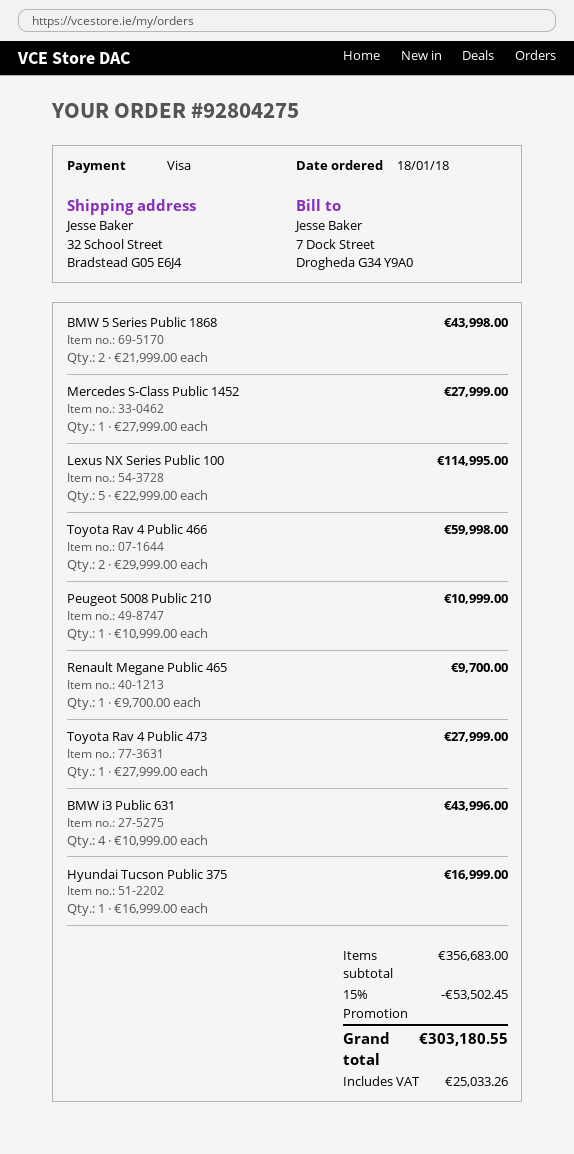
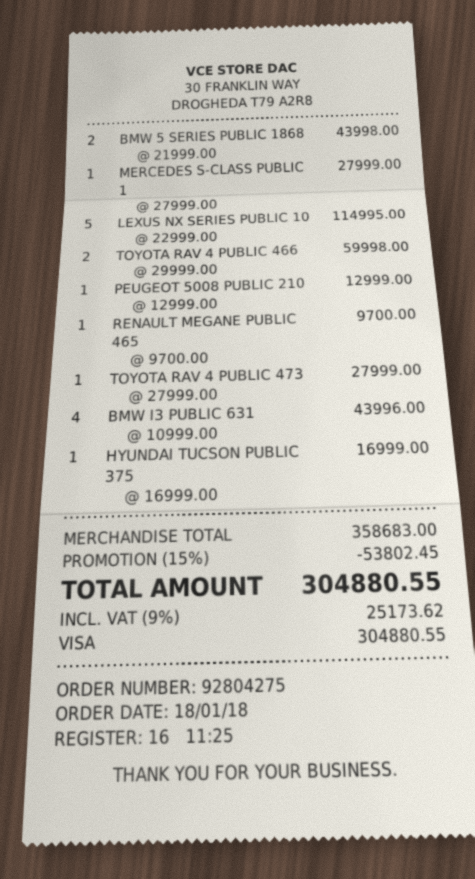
Peugeot 5008 Public 210: 1 x 10999.00 = 10999.00 -> 1 x 12999.00 = 12999.00
subtotal: 356683.00 -> 358683.00
discount: 15% = 53502.45 -> 15% = 53802.45
tax: 25033.26 -> 25173.62
total: 303180.55 -> 304880.55

